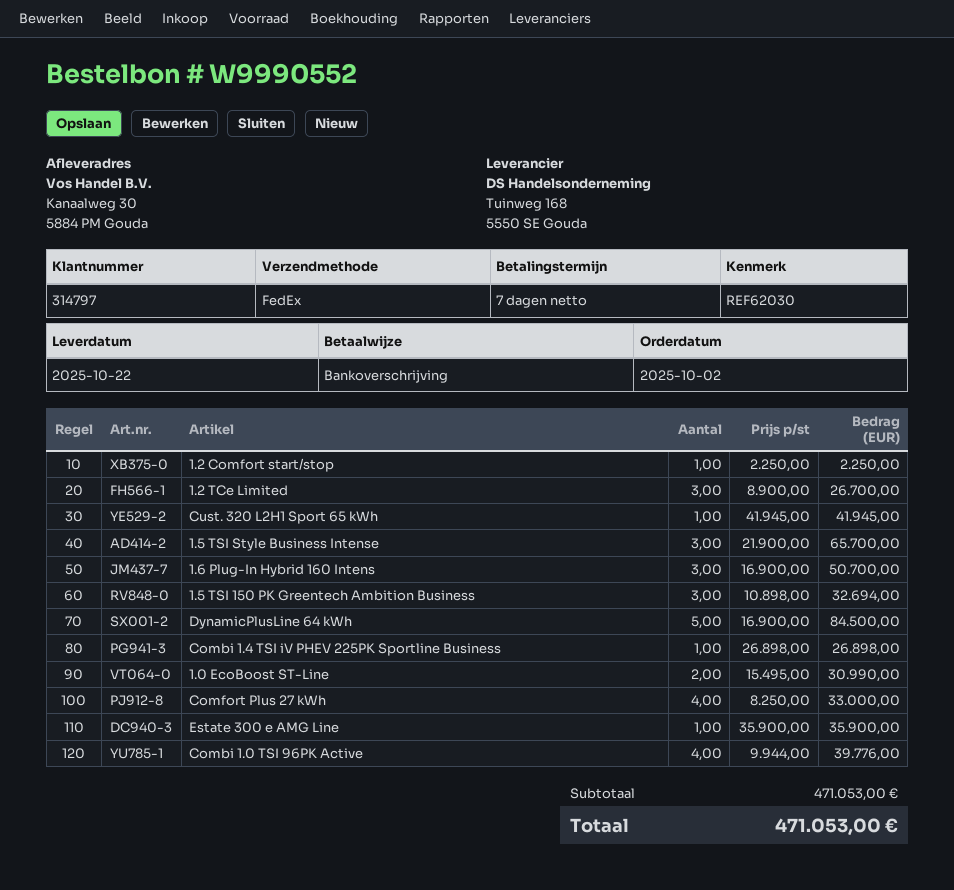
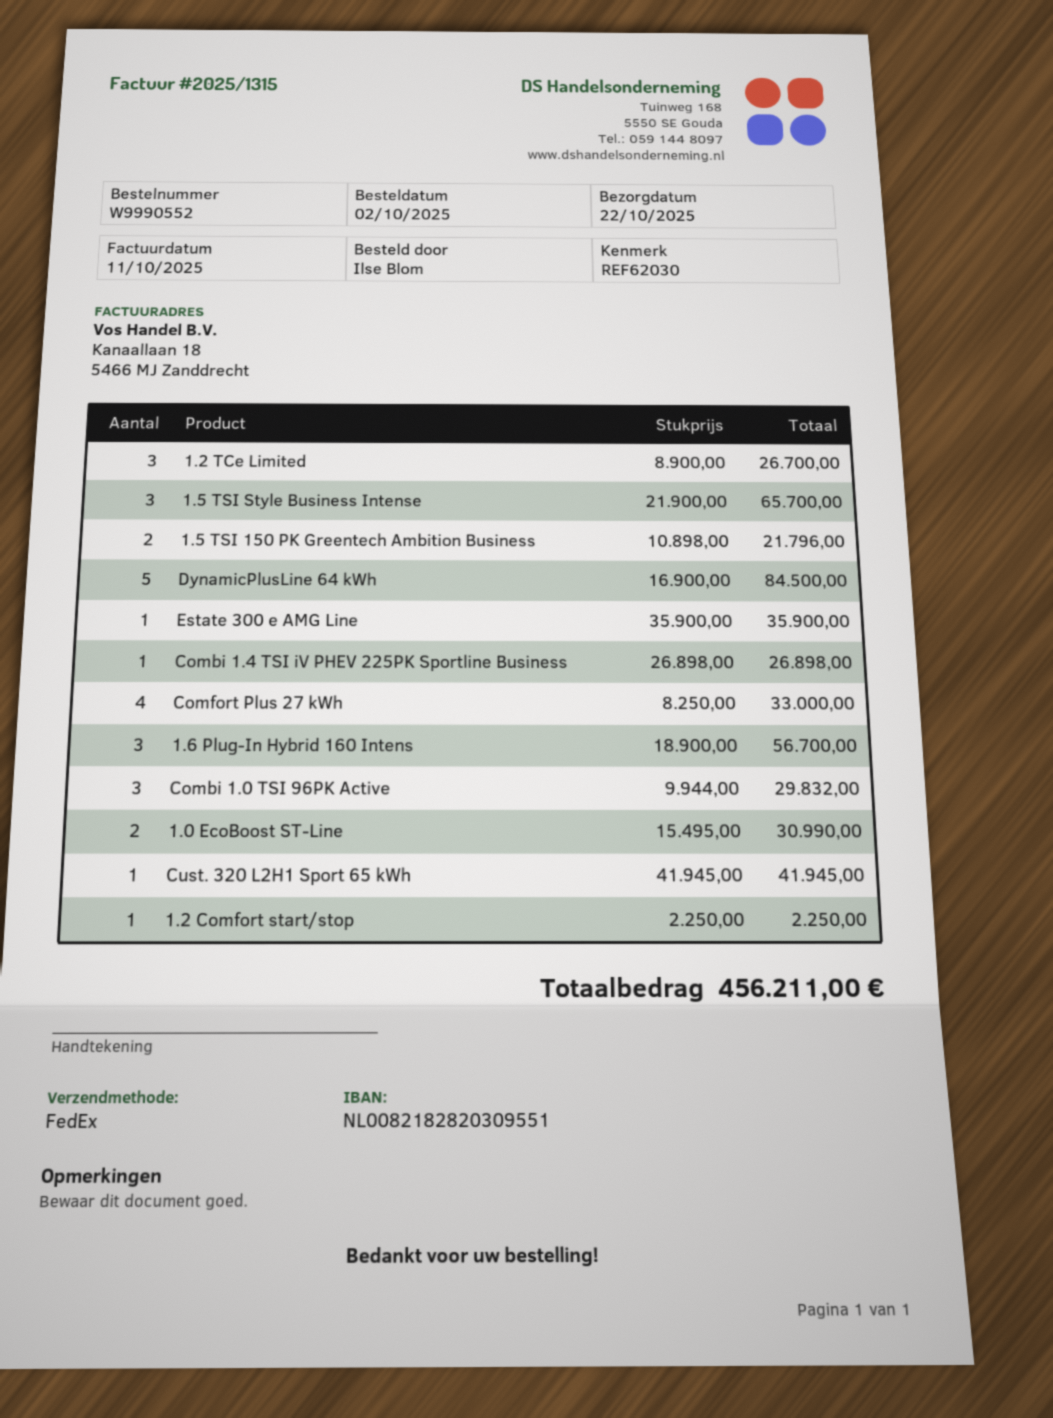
1.6 Plug-In Hybrid 160 Intens: 3 x 16900.00 = 50700.00 -> 3 x 18900.00 = 56700.00
1.5 TSI 150 PK Greentech Ambition Business: 3 x 10898.00 = 32694.00 -> 2 x 10898.00 = 21796.00
Combi 1.0 TSI 96PK Active: 4 x 9944.00 = 39776.00 -> 3 x 9944.00 = 29832.00
total: 471053.00 -> 456211.00

